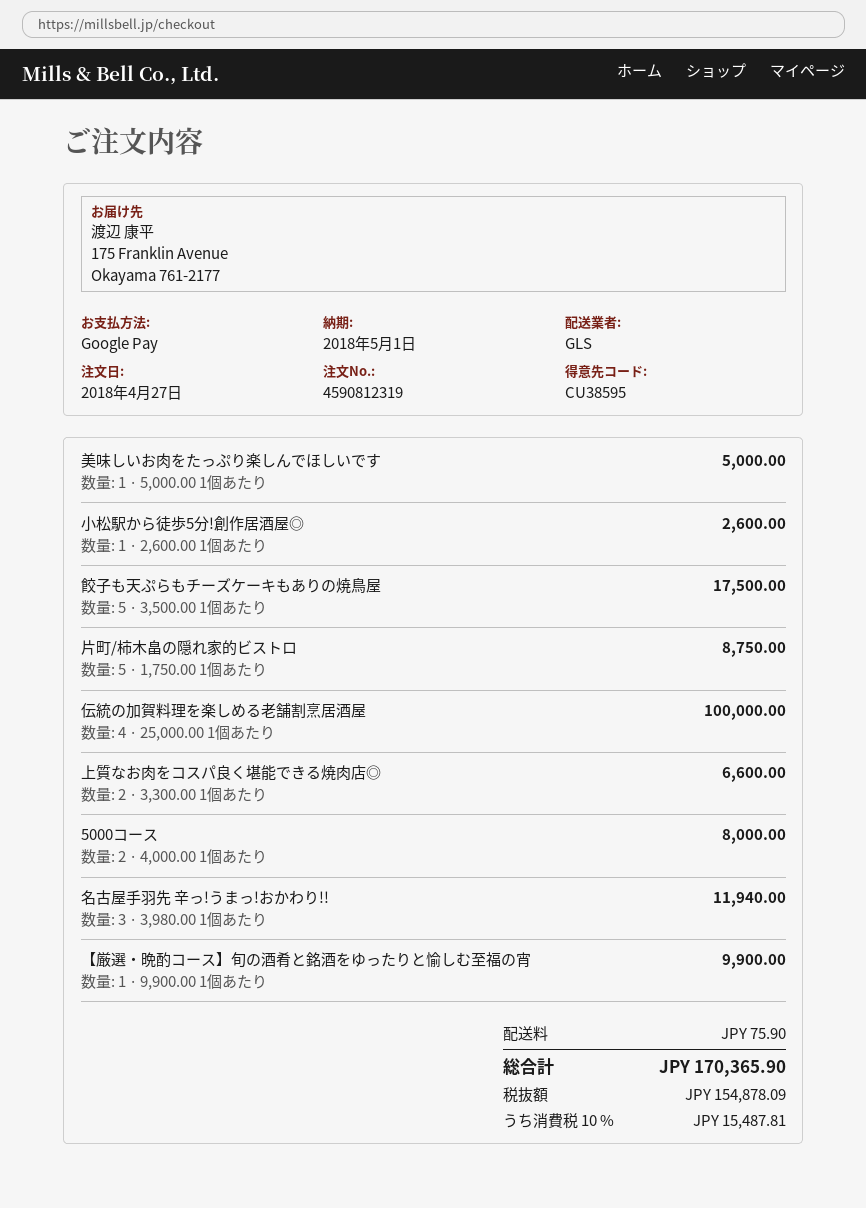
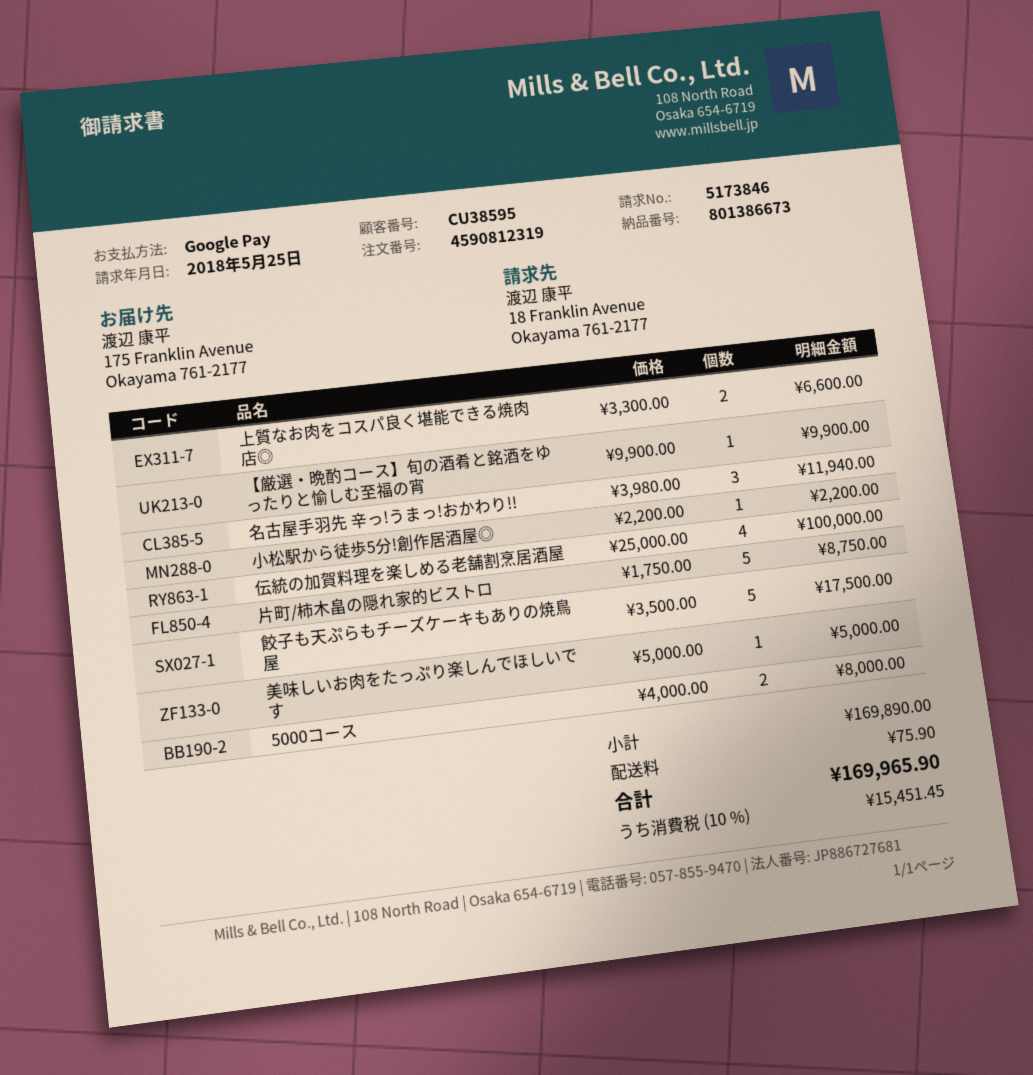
小松駅から徒歩5分!創作居酒屋◎: 1 x 2600.00 = 2600.00 -> 1 x 2200.00 = 2200.00
tax: 10% = 15487.81 -> 10% = 15451.45
total: 170365.90 -> 169965.90

